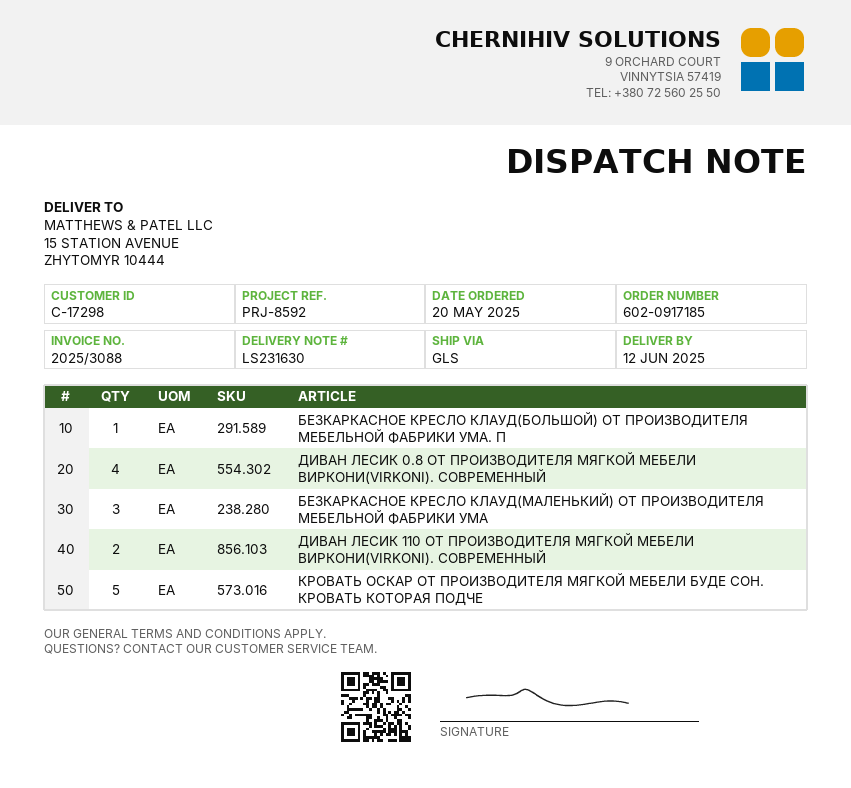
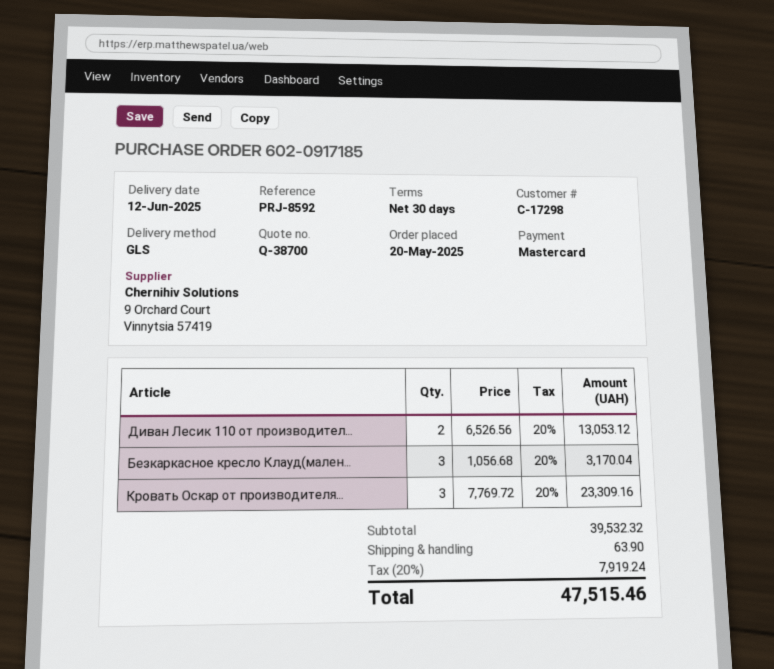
БЕЗКАРКАСНОЕ КРЕСЛО КЛАУД(БОЛЬШОЙ) ОТ ПРОИЗВОДИТЕЛЯ МЕБЕЛЬНОЙ ФАБРИКИ УМА. П: 1 -> none
ДИВАН ЛЕСИК 0.8 ОТ ПРОИЗВОДИТЕЛЯ МЯГКОЙ МЕБЕЛИ ВИРКОНИ(VIRKONI). СОВРЕМЕННЫЙ: 4 -> none
КРОВАТЬ ОСКАР ОТ ПРОИЗВОДИТЕЛЯ МЯГКОЙ МЕБЕЛИ БУДЕ СОН. КРОВАТЬ КОТОРАЯ ПОДЧЕ: 5 -> 3

